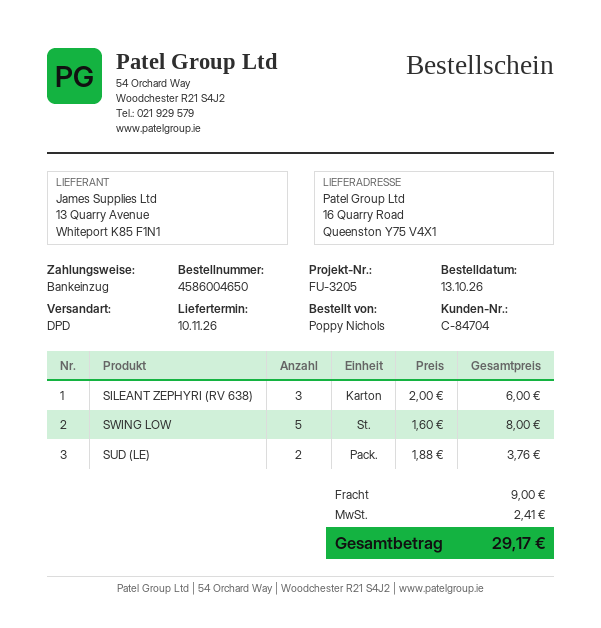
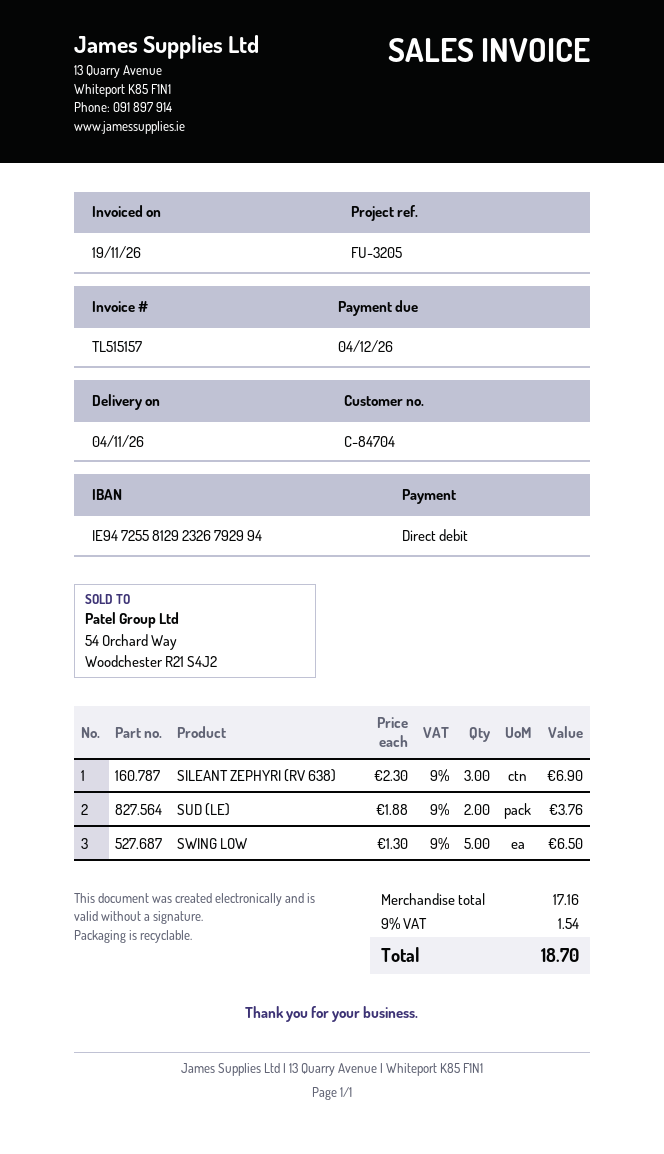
delivery date: 2026-11-10 -> 2026-11-04
SILEANT ZEPHYRI (RV 638): 3 x 2.00 = 6.00 -> 3 x 2.30 = 6.90
SWING LOW: 5 x 1.60 = 8.00 -> 5 x 1.30 = 6.50
shipping: 9.00 -> none
tax: 2.41 -> 1.54
total: 29.17 -> 18.70

